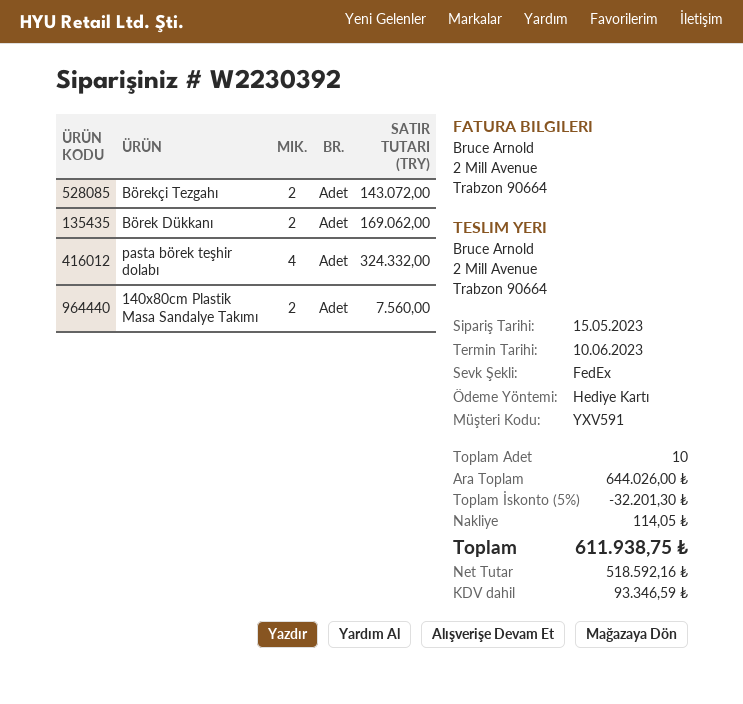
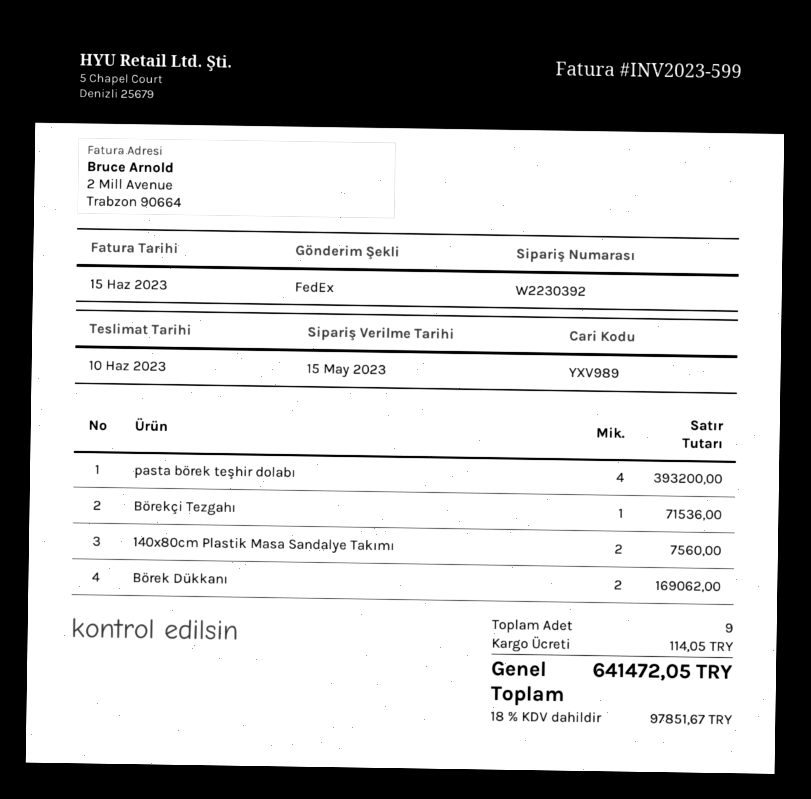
customer number: YXV591 -> YXV989
Börekçi Tezgahı: 2 for 143072.00 -> 1 for 71536.00
pasta börek teşhir dolabı: 4 for 324332.00 -> 4 for 393200.00
total quantity: 10 -> 9
discount: 5% = 32201.30 -> none
tax: 93346.59 -> 97851.67
total: 611938.75 -> 641472.05

